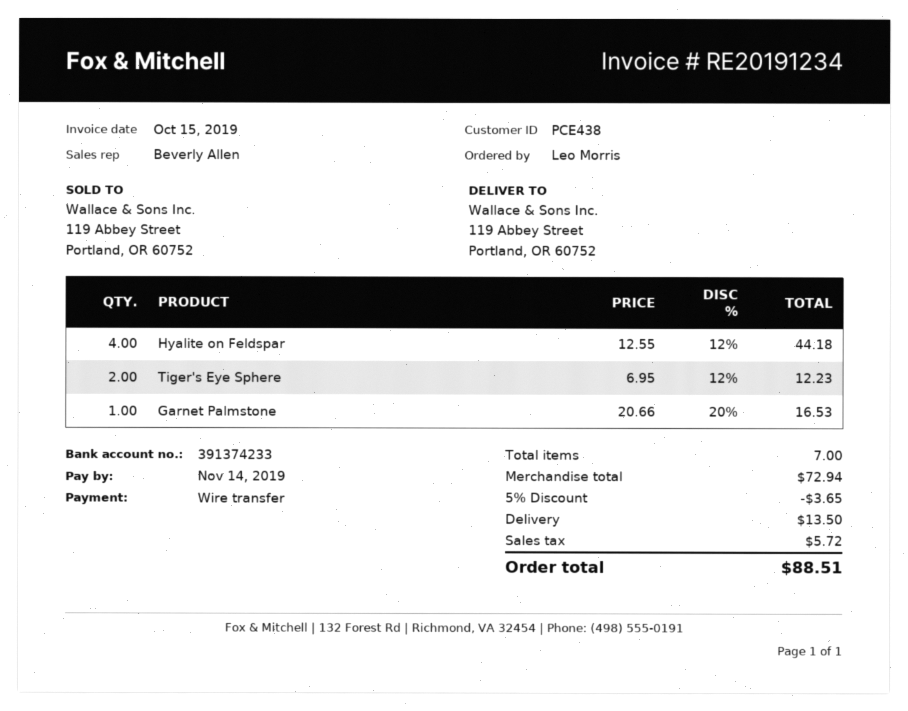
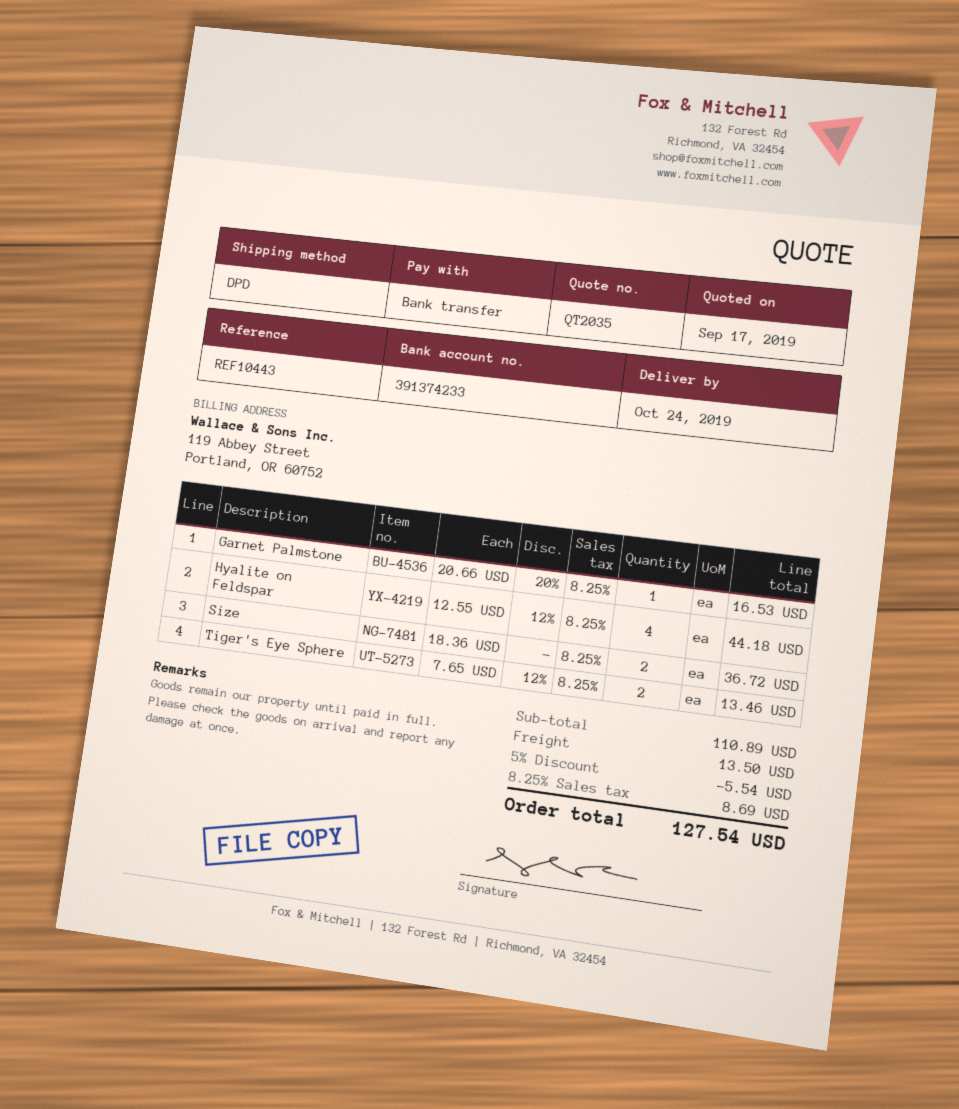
Tiger's Eye Sphere: 2 x 6.95 - 12% = 12.23 -> 2 x 7.65 - 12% = 13.46
Size: none -> 2 x 18.36 = 36.72
subtotal: 72.94 -> 110.89
discount: 5% = 3.65 -> 5% = 5.54
tax: 5.72 -> 8.69
total: 88.51 -> 127.54

